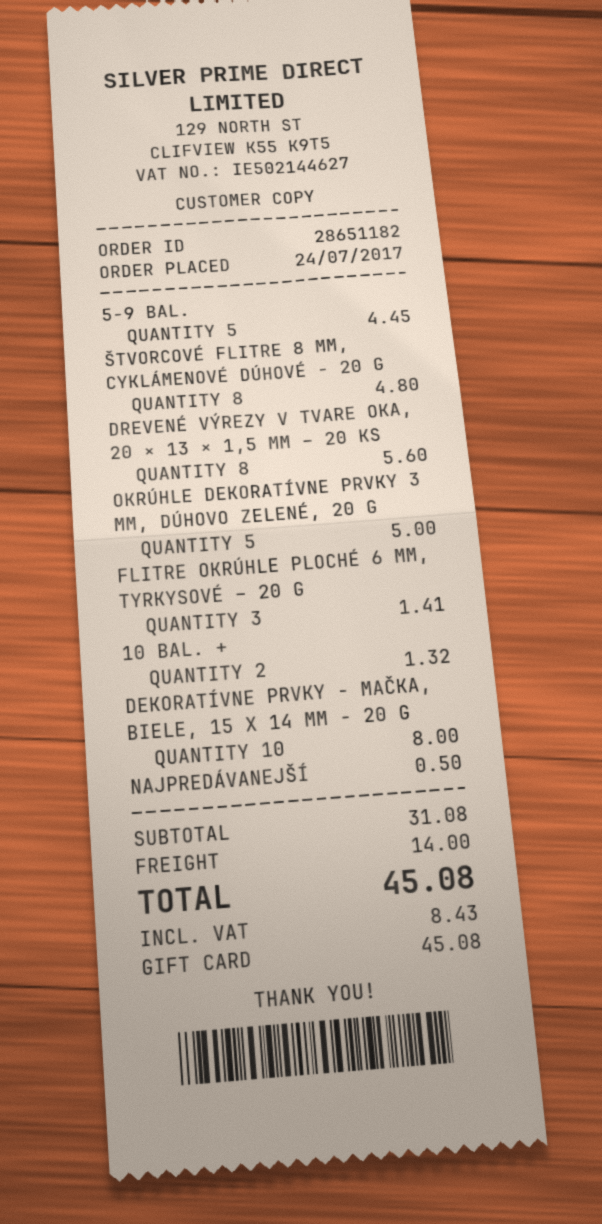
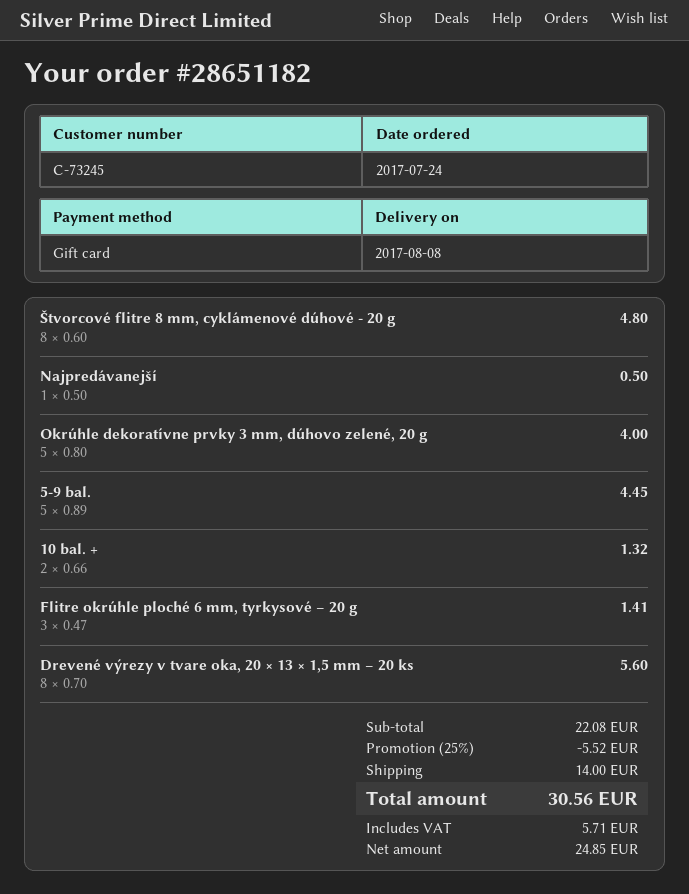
OKRÚHLE DEKORATÍVNE PRVKY 3 MM, DÚHOVO ZELENÉ, 20 G: 5 for 5.00 -> 5 for 4.00
DEKORATÍVNE PRVKY - MAČKA, BIELE, 15 X 14 MM - 20 G: 10 for 8.00 -> none
subtotal: 31.08 -> 22.08
discount: none -> 25% = 5.52
tax: 8.43 -> 5.71
total: 45.08 -> 30.56

